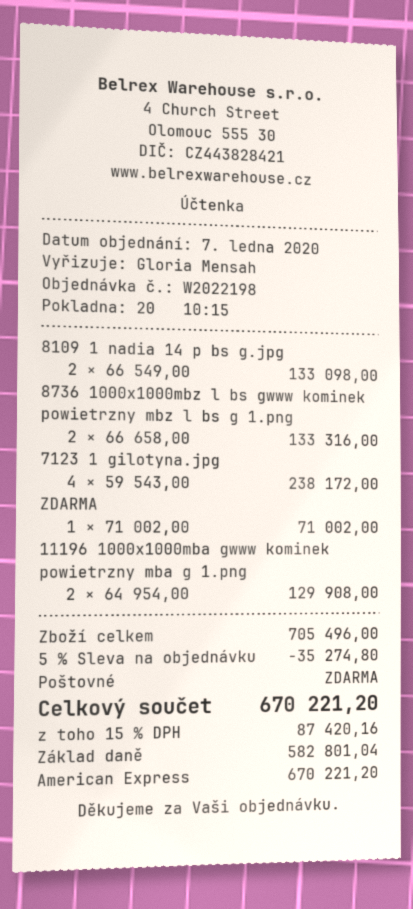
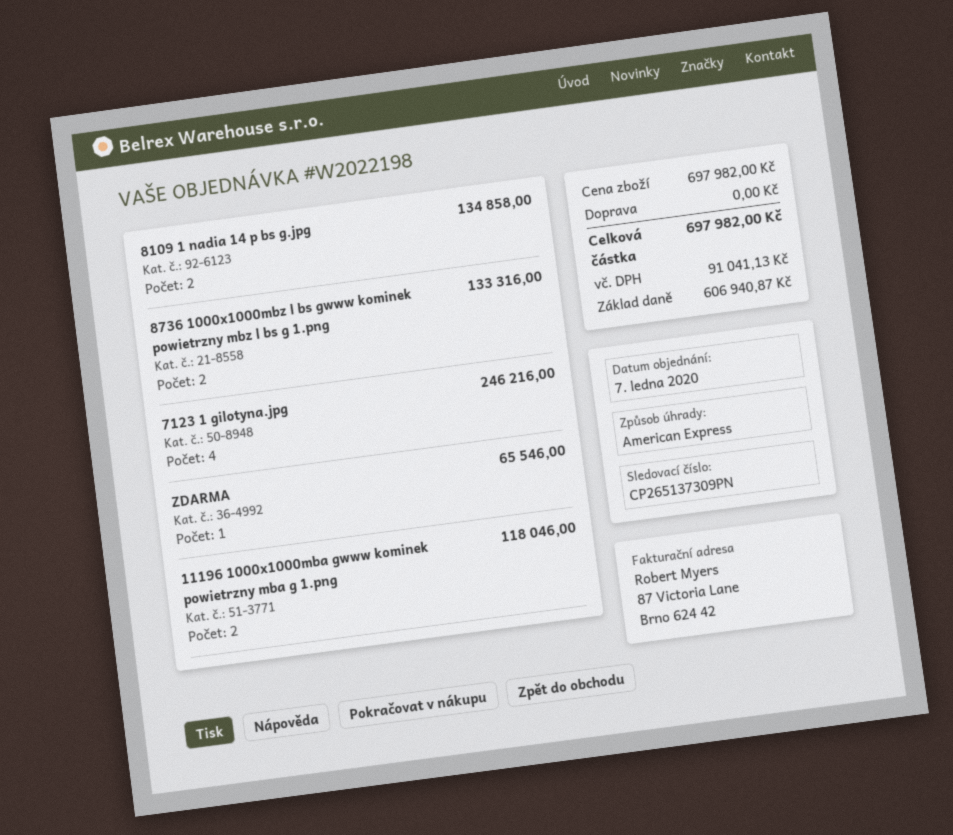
8109 1 nadia 14 p bs g.jpg: 2 for 133098.00 -> 2 for 134858.00
7123 1 gilotyna.jpg: 4 for 238172.00 -> 4 for 246216.00
ZDARMA: 1 for 71002.00 -> 1 for 65546.00
11196 1000x1000mba gwww kominek powietrzny mba g 1.png: 2 for 129908.00 -> 2 for 118046.00
subtotal: 705496.00 -> 697982.00
discount: 5% = 35274.80 -> none
net: 582801.04 -> 606940.87
tax: 87420.16 -> 91041.13
total: 670221.20 -> 697982.00

